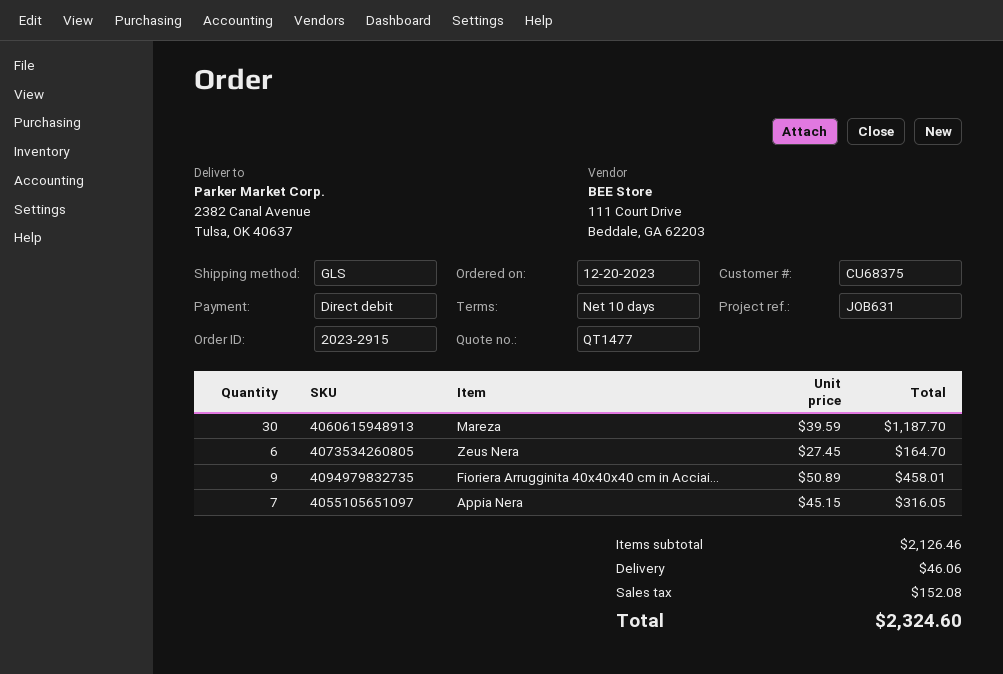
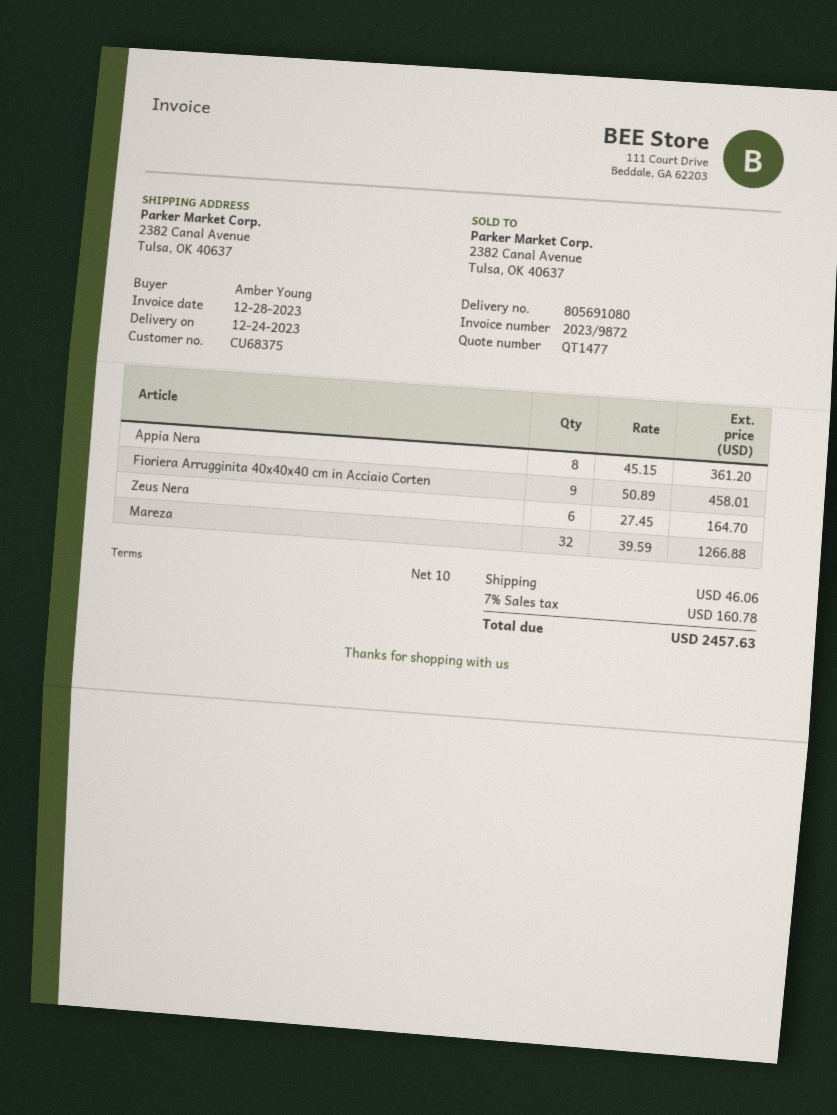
Mareza: 30 x 39.59 = 1187.70 -> 32 x 39.59 = 1266.88
Appia Nera: 7 x 45.15 = 316.05 -> 8 x 45.15 = 361.20
tax: 152.08 -> 160.78
total: 2324.60 -> 2457.63

